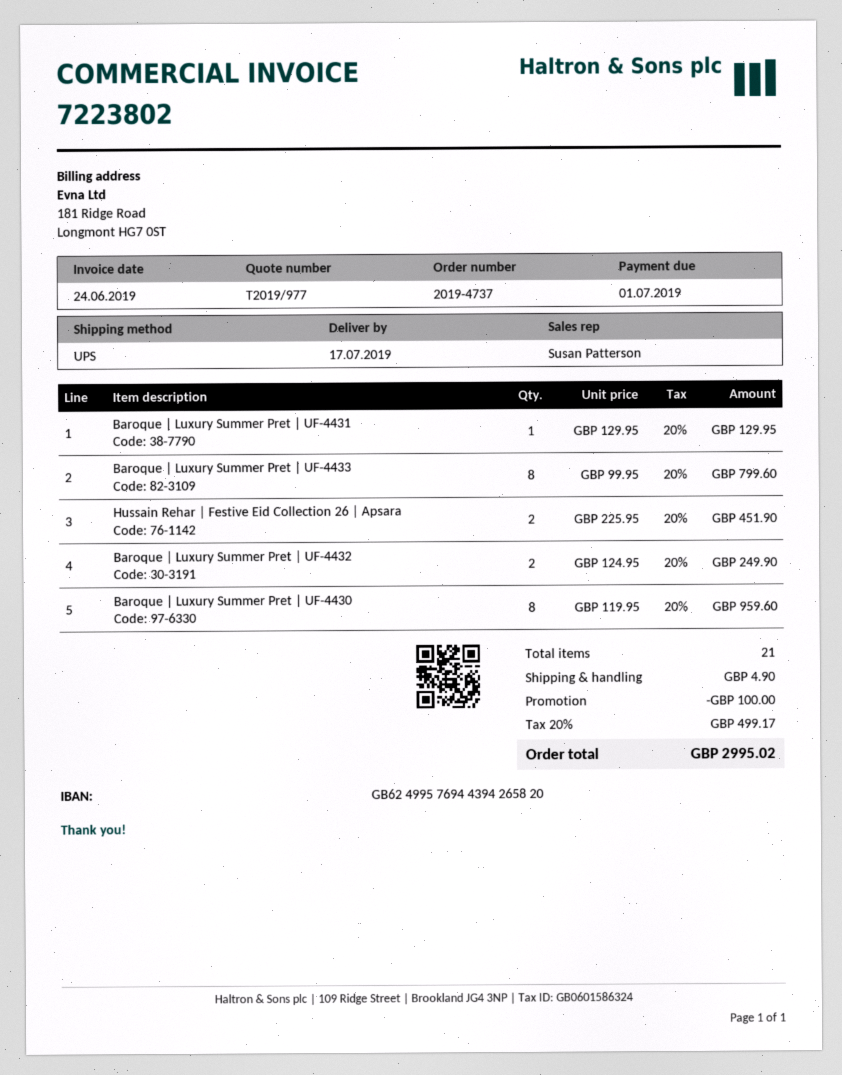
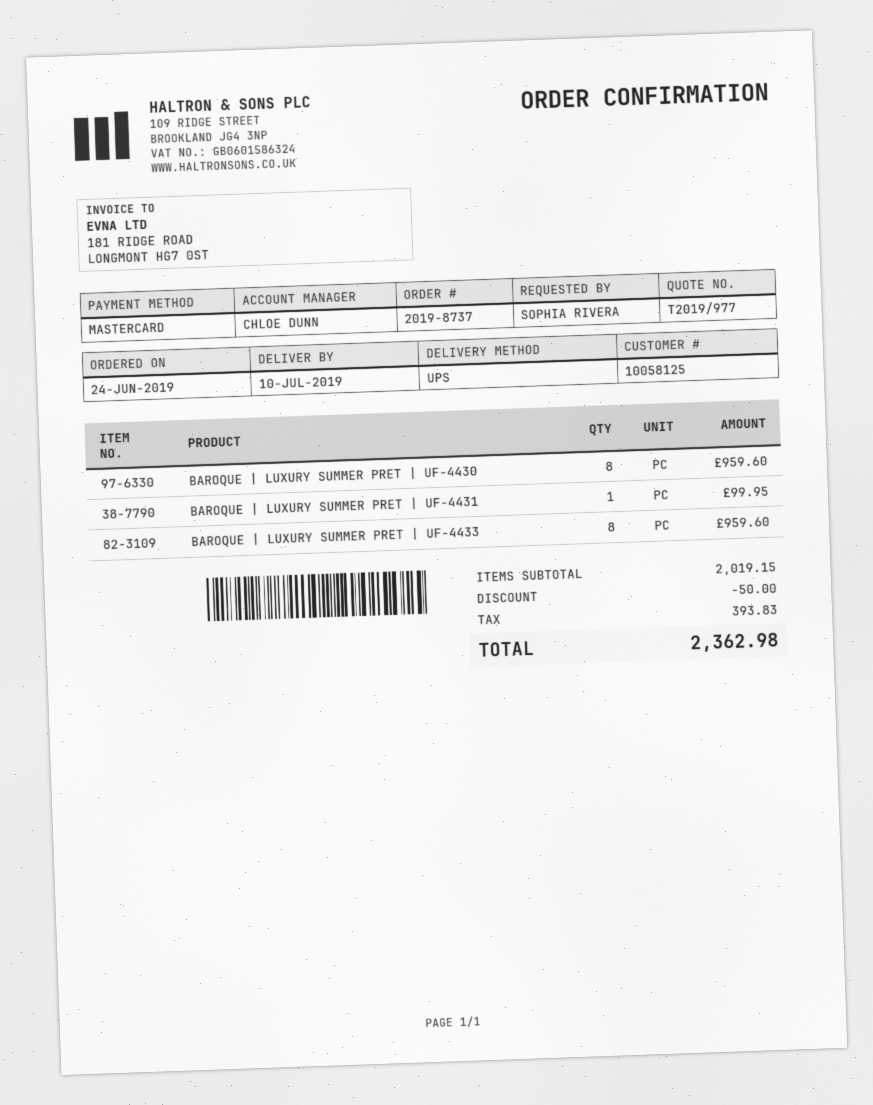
order number: 2019-4737 -> 2019-8737
delivery date: 2019-07-17 -> 2019-07-10
sales rep: Susan Patterson -> CHLOE DUNN
Baroque | Luxury Summer Pret | UF-4431: 1 for 129.95 -> 1 for 99.95
Baroque | Luxury Summer Pret | UF-4433: 8 for 799.60 -> 8 for 959.60
Hussain Rehar | Festive Eid Collection 26 | Apsara: 2 for 451.90 -> none
Baroque | Luxury Summer Pret | UF-4432: 2 for 249.90 -> none
discount: 100.00 -> 50.00
shipping: 4.90 -> none
tax: 499.17 -> 393.83
total: 2995.02 -> 2362.98

